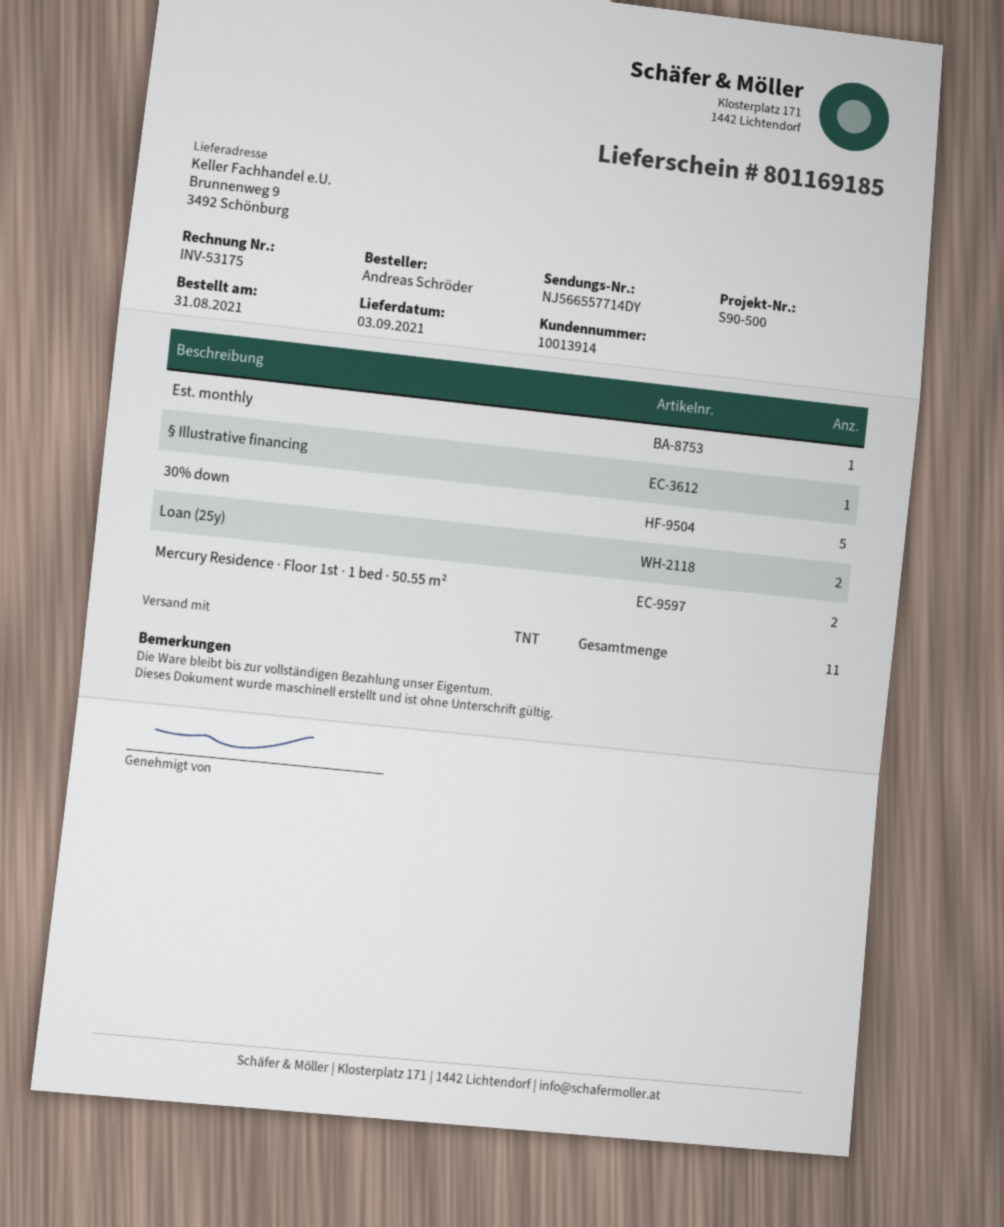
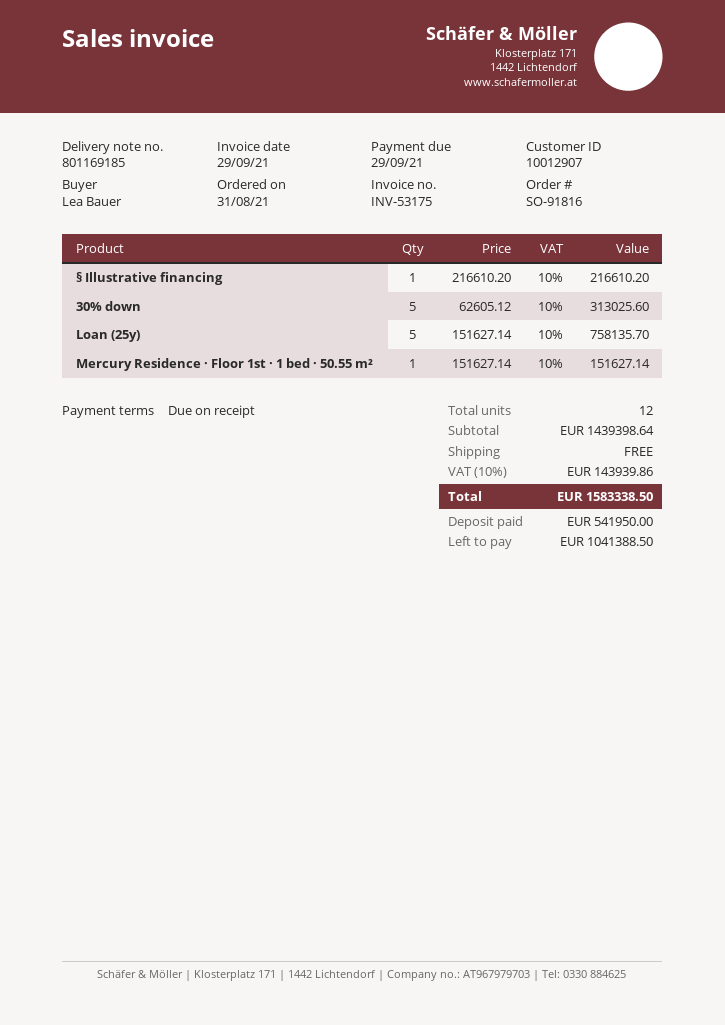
customer number: 10013914 -> 10012907
ordered by: Andreas Schröder -> Lea Bauer
Est. monthly: 1 -> none
Loan (25y): 2 -> 5
Mercury Residence · Floor 1st · 1 bed · 50.55 m²: 2 -> 1
total quantity: 11 -> 12

